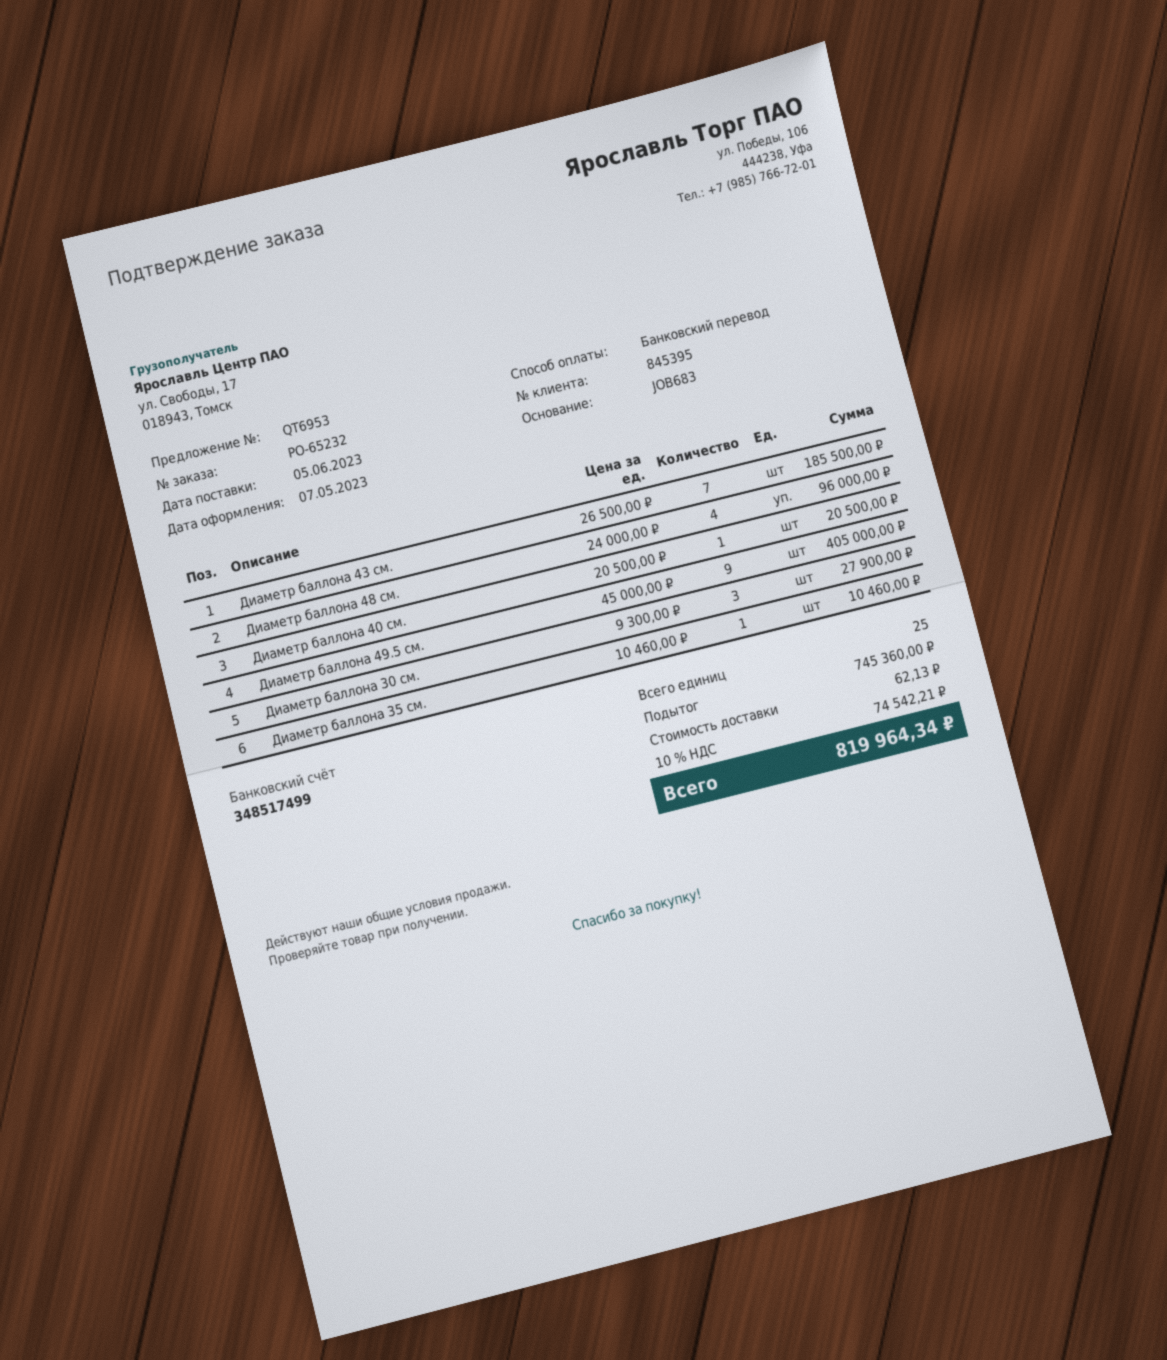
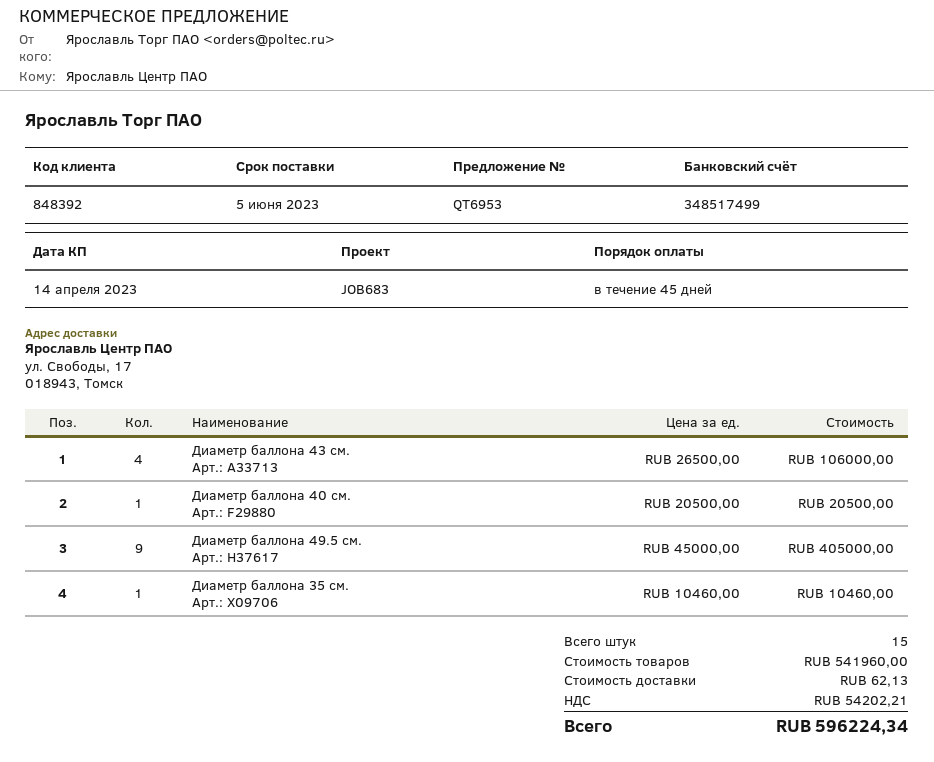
customer number: 845395 -> 848392
Диаметр баллона 43 см.: 7 x 26500.00 = 185500.00 -> 4 x 26500.00 = 106000.00
Диаметр баллона 48 см.: 4 x 24000.00 = 96000.00 -> none
Диаметр баллона 30 см.: 3 x 9300.00 = 27900.00 -> none
total quantity: 25 -> 15
subtotal: 745360.00 -> 541960.00
tax: 74542.21 -> 54202.21
total: 819964.34 -> 596224.34

